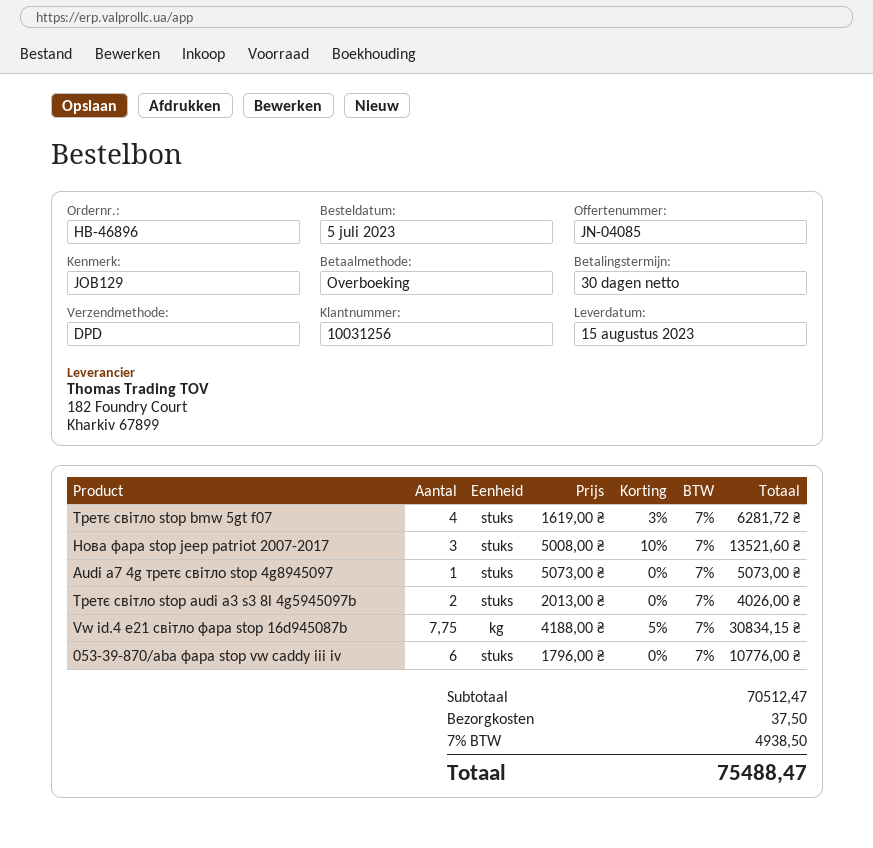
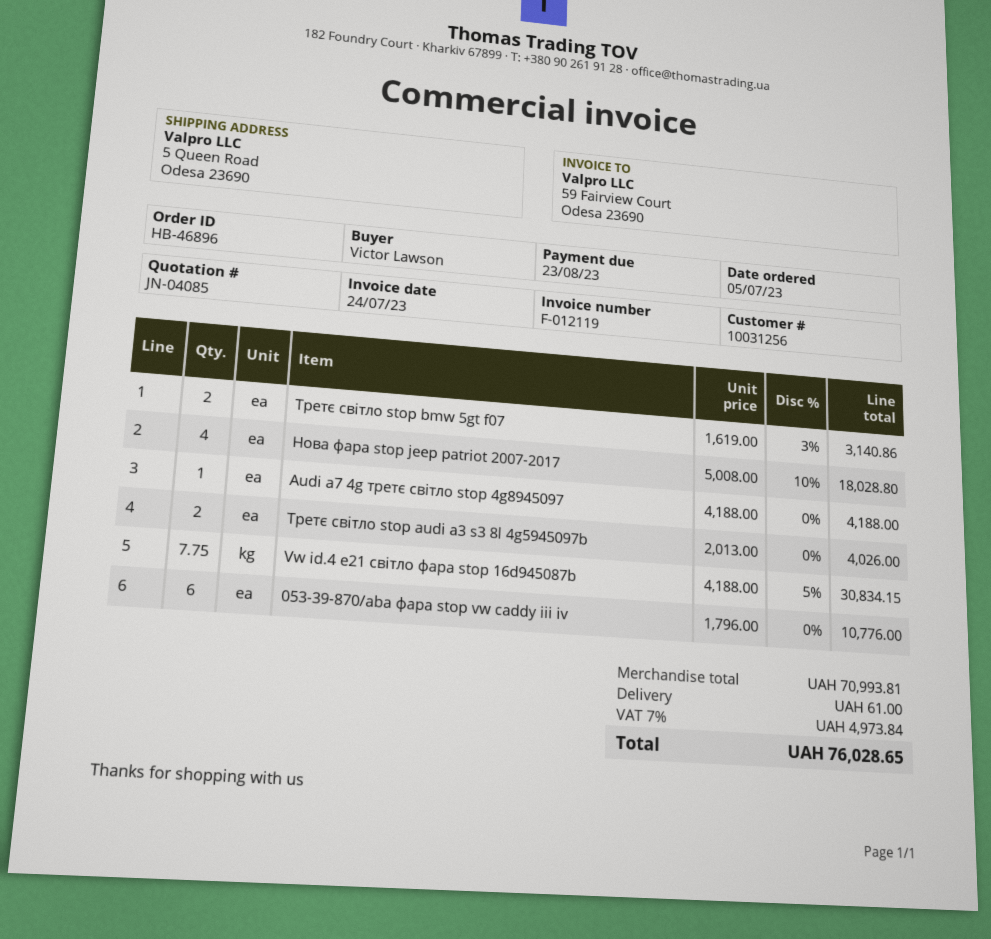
Третє світло stop bmw 5gt f07: 4 x 1619.00 - 3% = 6281.72 -> 2 x 1619.00 - 3% = 3140.86
Нова фара stop jeep patriot 2007-2017: 3 x 5008.00 - 10% = 13521.60 -> 4 x 5008.00 - 10% = 18028.80
Audi a7 4g третє світло stop 4g8945097: 1 x 5073.00 = 5073.00 -> 1 x 4188.00 = 4188.00
subtotal: 70512.47 -> 70993.81
shipping: 37.50 -> 61.00
tax: 7% = 4938.50 -> 7% = 4973.84
total: 75488.47 -> 76028.65

